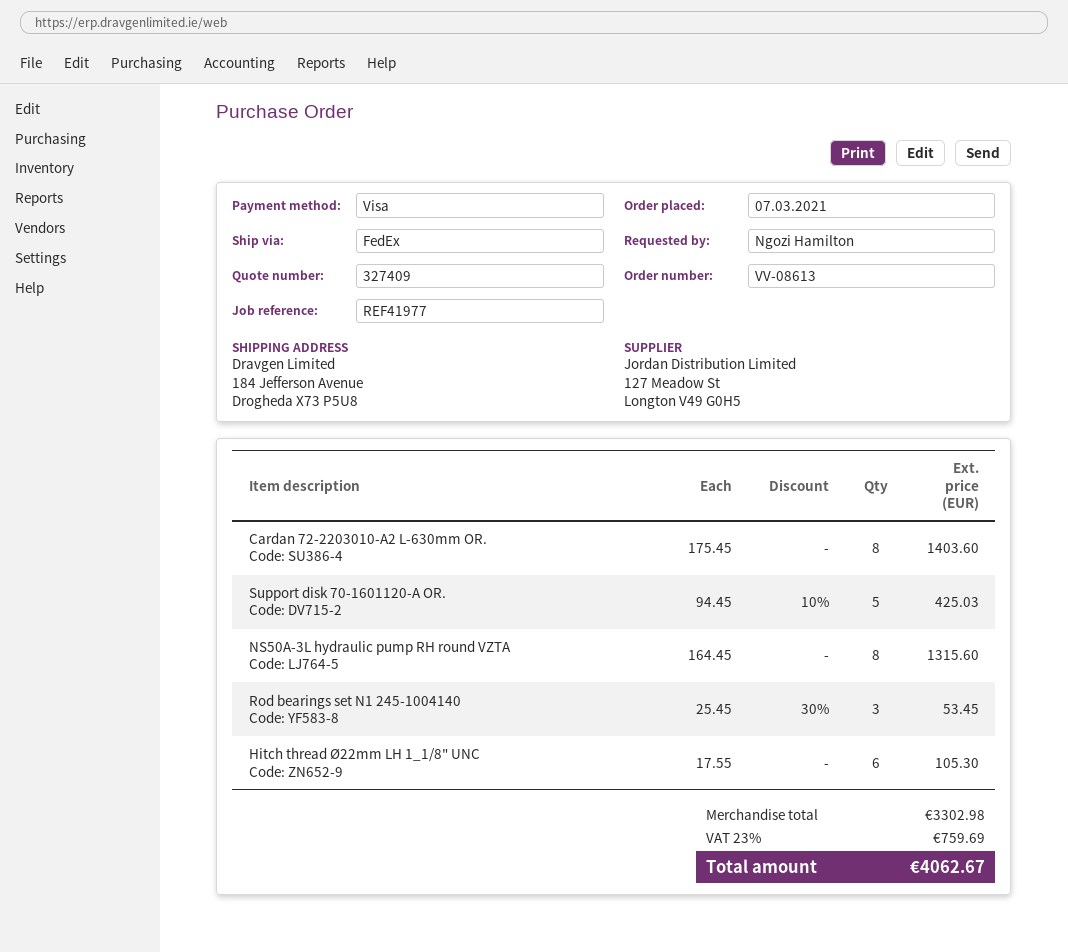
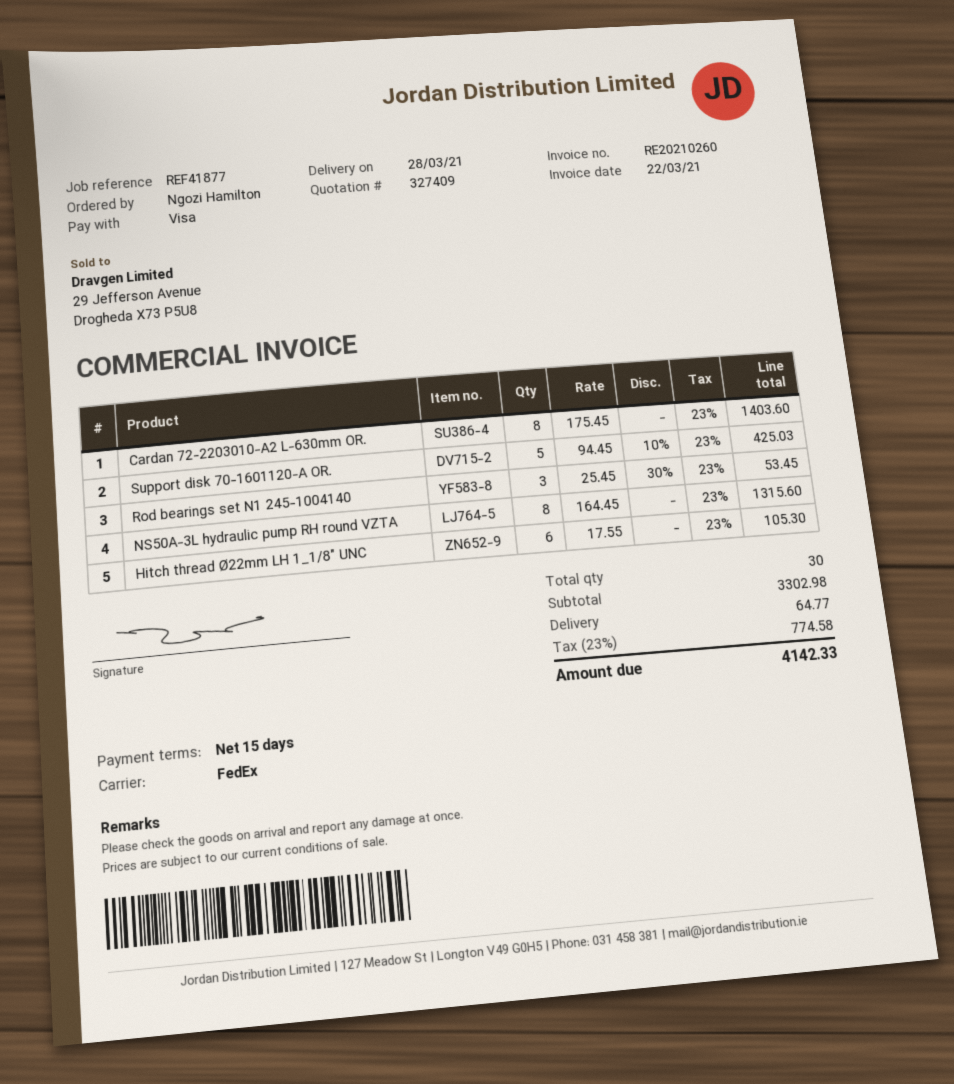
reference: REF41977 -> REF41877
shipping: none -> 64.77
tax: 23% = 759.69 -> 23% = 774.58
total: 4062.67 -> 4142.33

